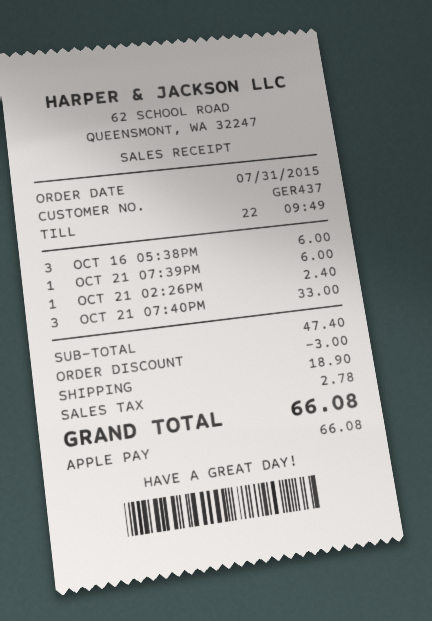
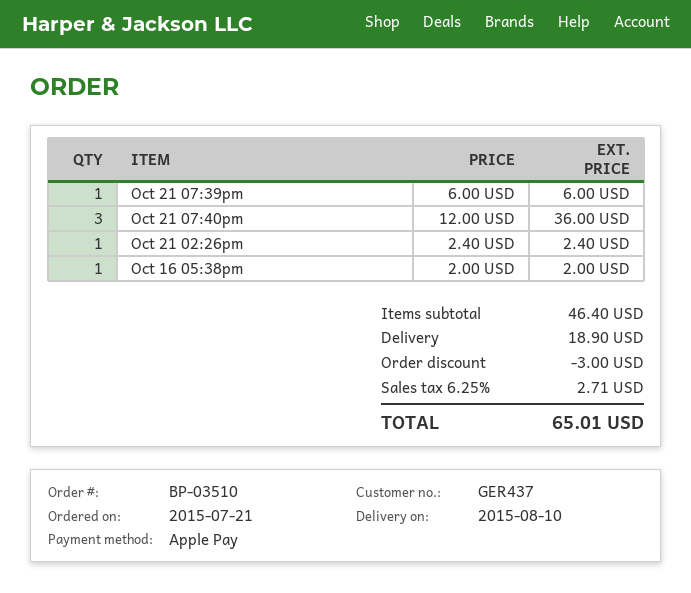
order date: 2015-07-31 -> 2015-07-21
OCT 16 05:38PM: 3 for 6.00 -> 1 for 2.00
OCT 21 07:40PM: 3 for 33.00 -> 3 for 36.00
subtotal: 47.40 -> 46.40
tax: 2.78 -> 2.71
total: 66.08 -> 65.01

